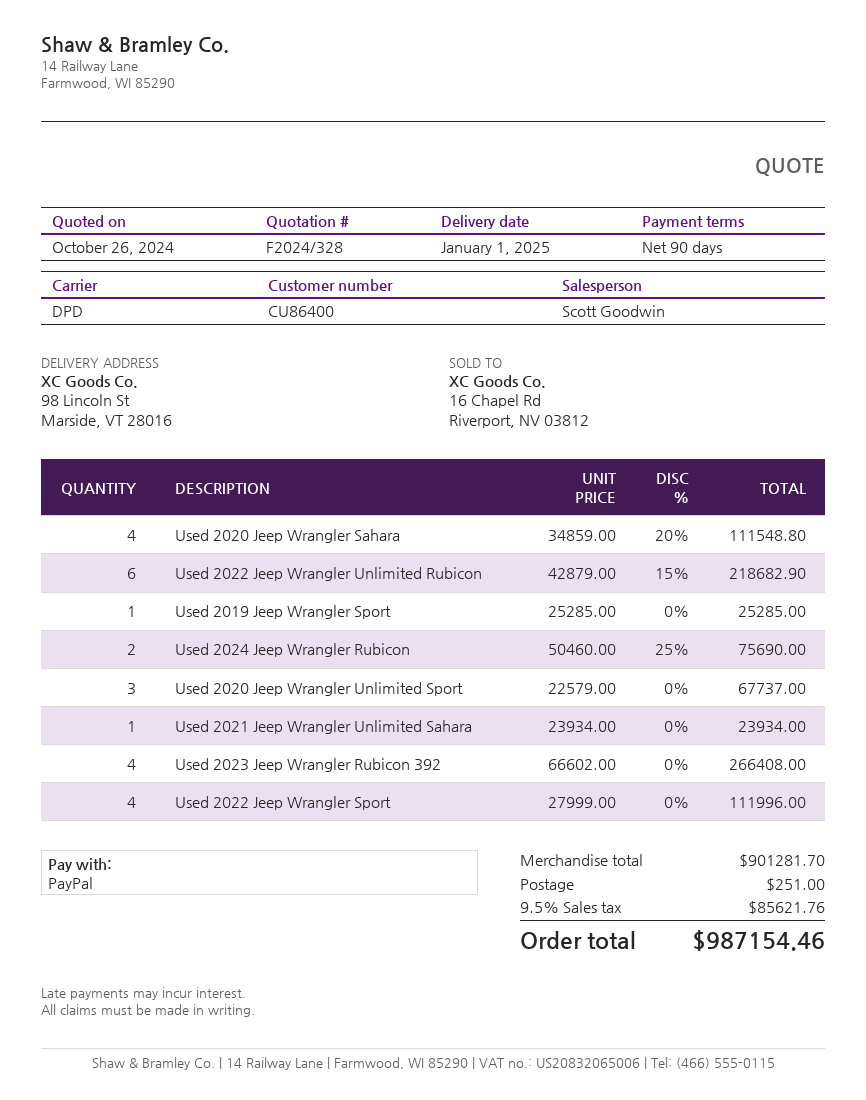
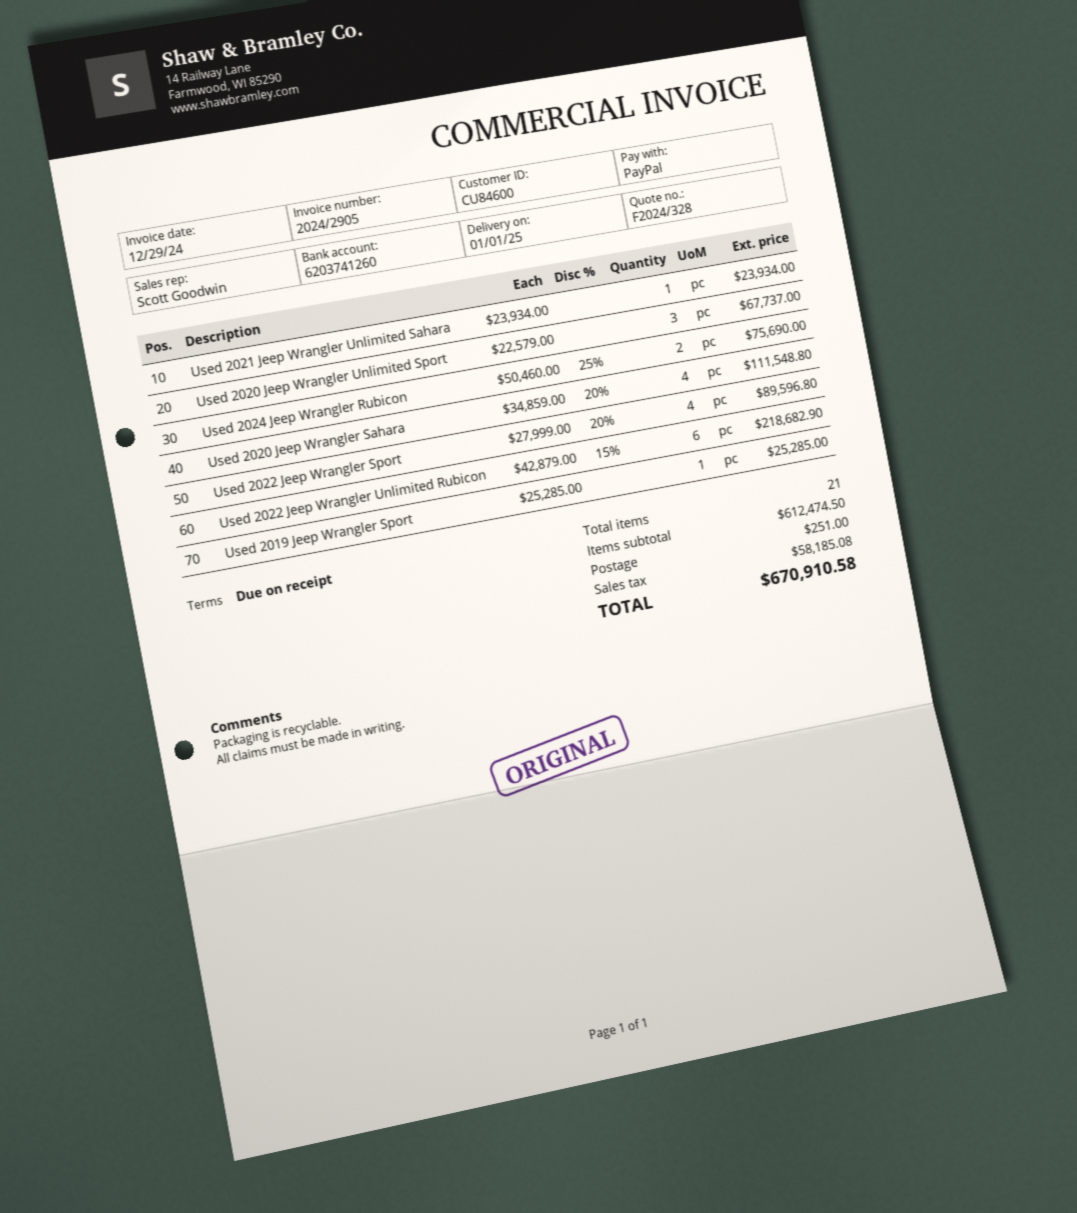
payment terms: 90 days -> on receipt
customer number: CU86400 -> CU84600
Used 2023 Jeep Wrangler Rubicon 392: 4 x 66602.00 = 266408.00 -> none
Used 2022 Jeep Wrangler Sport: 4 x 27999.00 = 111996.00 -> 4 x 27999.00 - 20% = 89596.80
subtotal: 901281.70 -> 612474.50
tax: 85621.76 -> 58185.08
total: 987154.46 -> 670910.58

